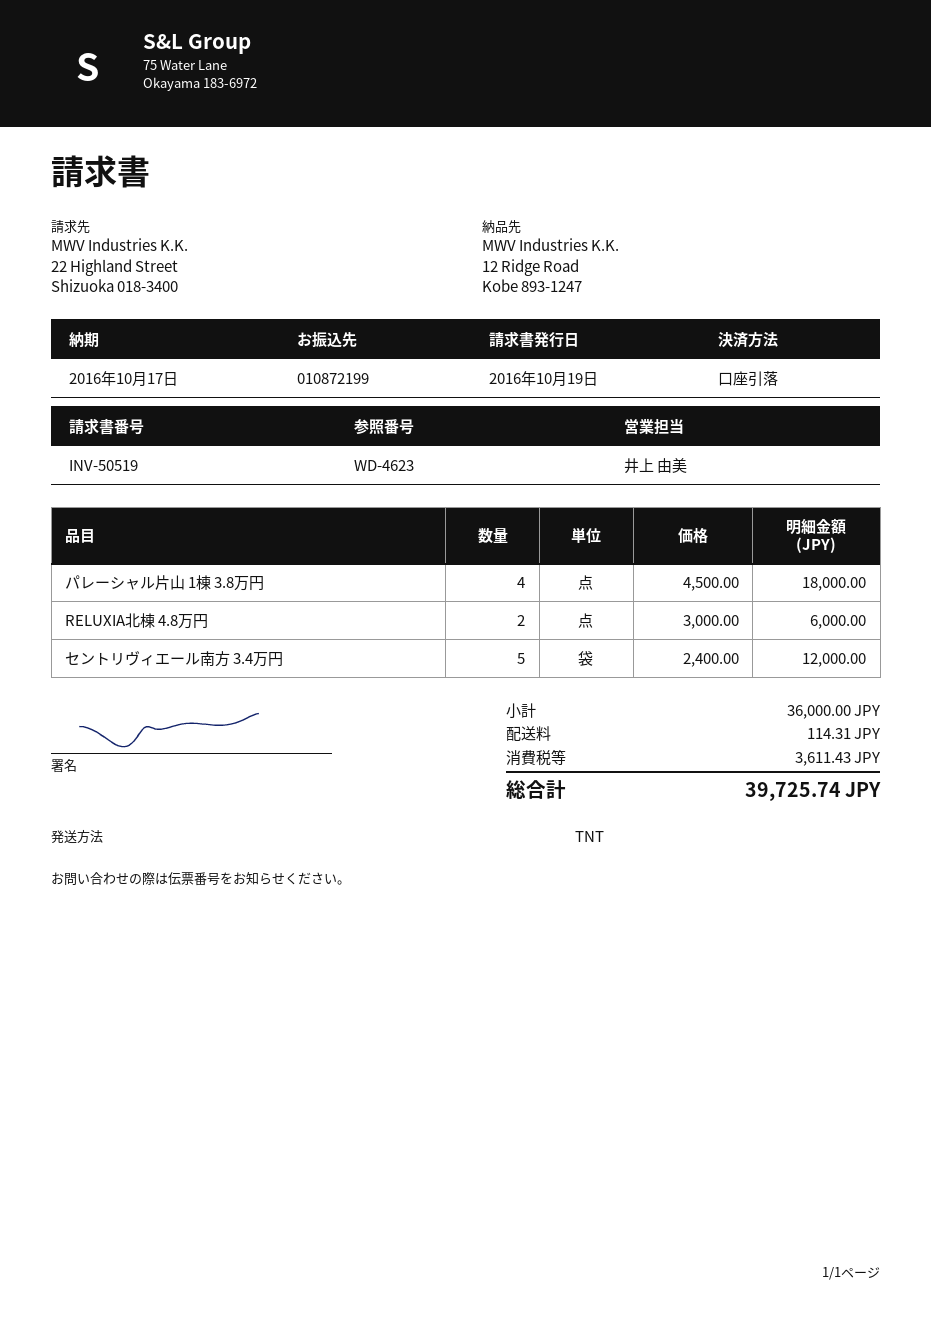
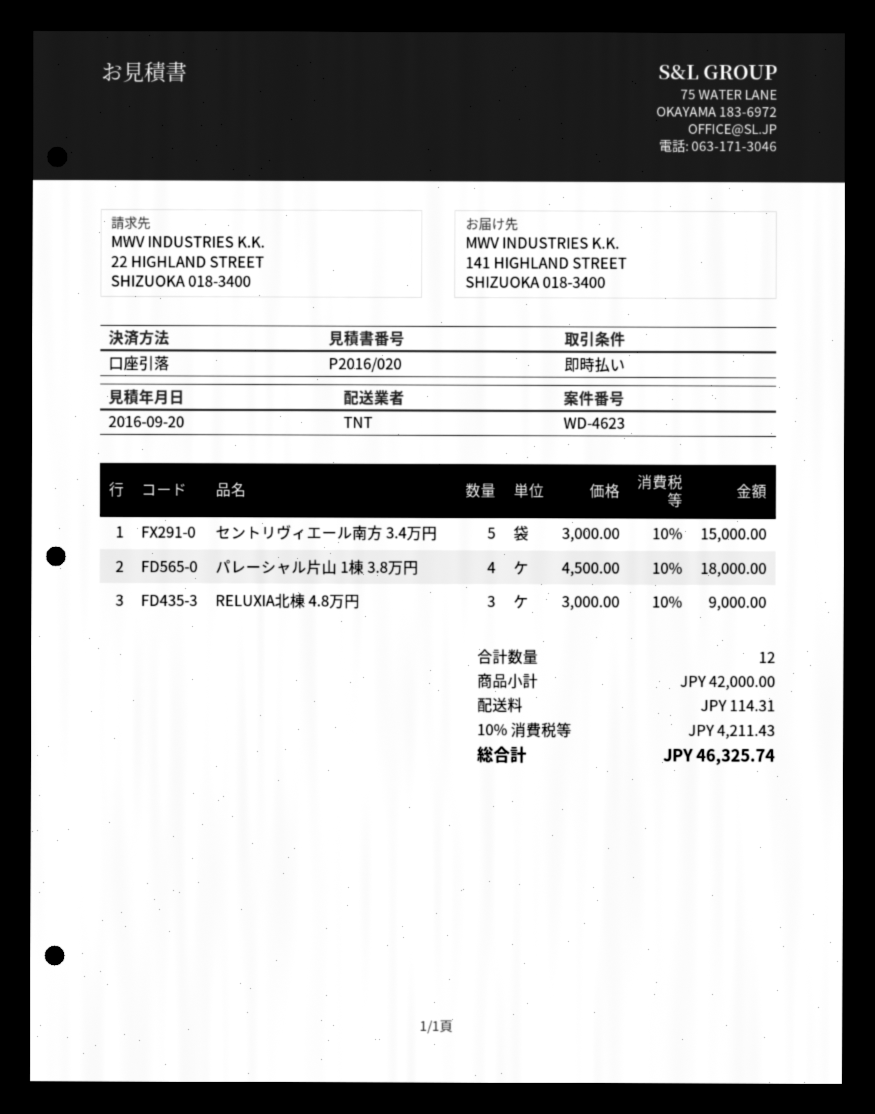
ship to: 12 Ridge Road, Kobe 893-1247 -> 141 HIGHLAND STREET, SHIZUOKA 018-3400
RELUXIA北棟 4.8万円: 2 x 3000.00 = 6000.00 -> 3 x 3000.00 = 9000.00
セントリヴィエール南方 3.4万円: 5 x 2400.00 = 12000.00 -> 5 x 3000.00 = 15000.00
subtotal: 36000.00 -> 42000.00
tax: 3611.43 -> 4211.43
total: 39725.74 -> 46325.74

